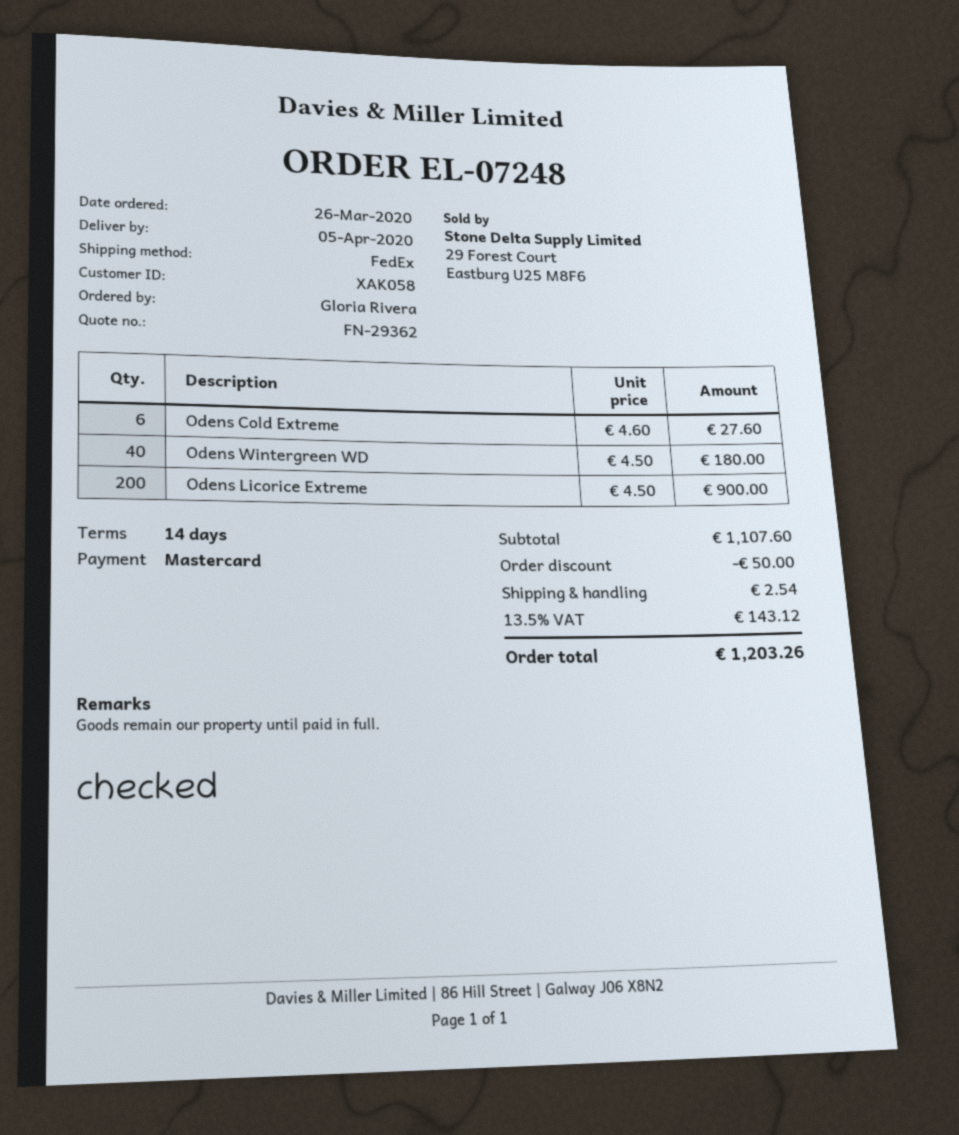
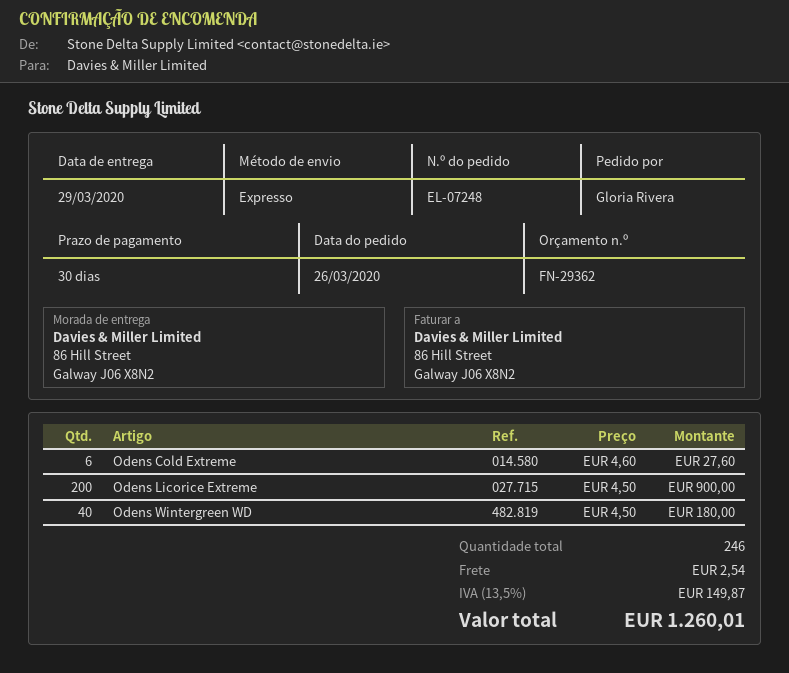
delivery date: 2020-04-05 -> 2020-03-29
payment terms: 14 days -> 30 days
shipping method: FedEx -> express
discount: 50.00 -> none
tax: 13.5% = 143.12 -> 13.5% = 149.87
total: 1203.26 -> 1260.01

